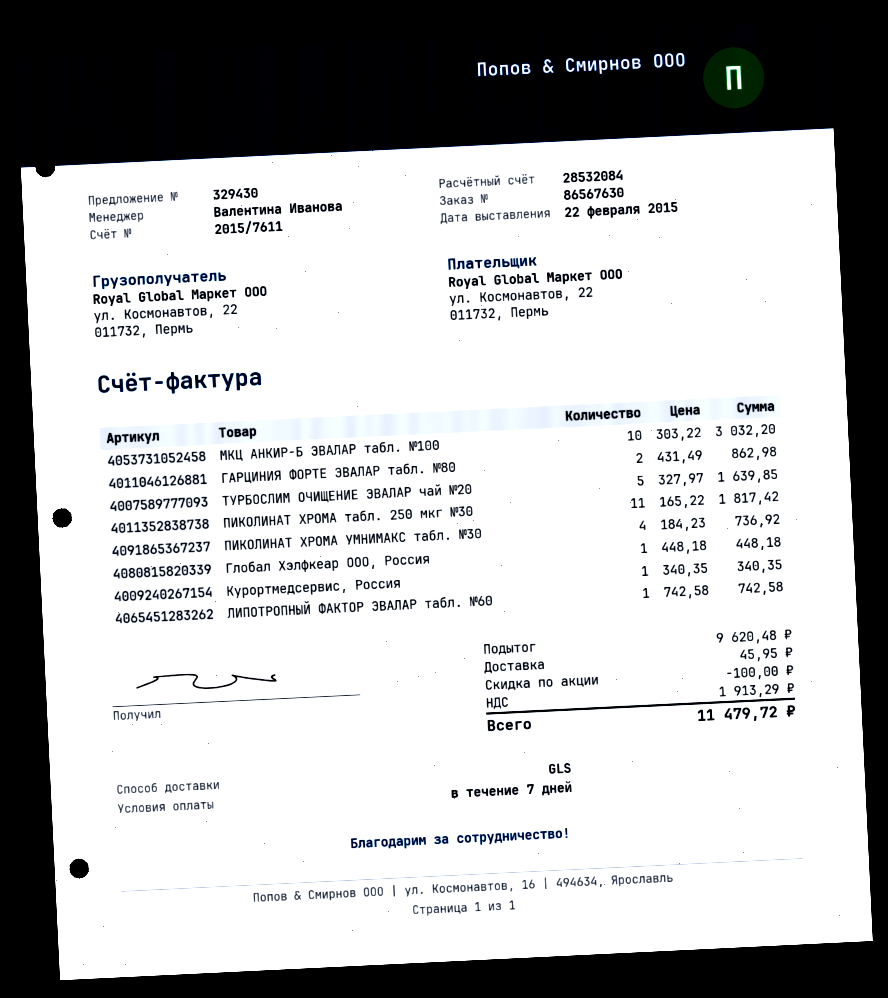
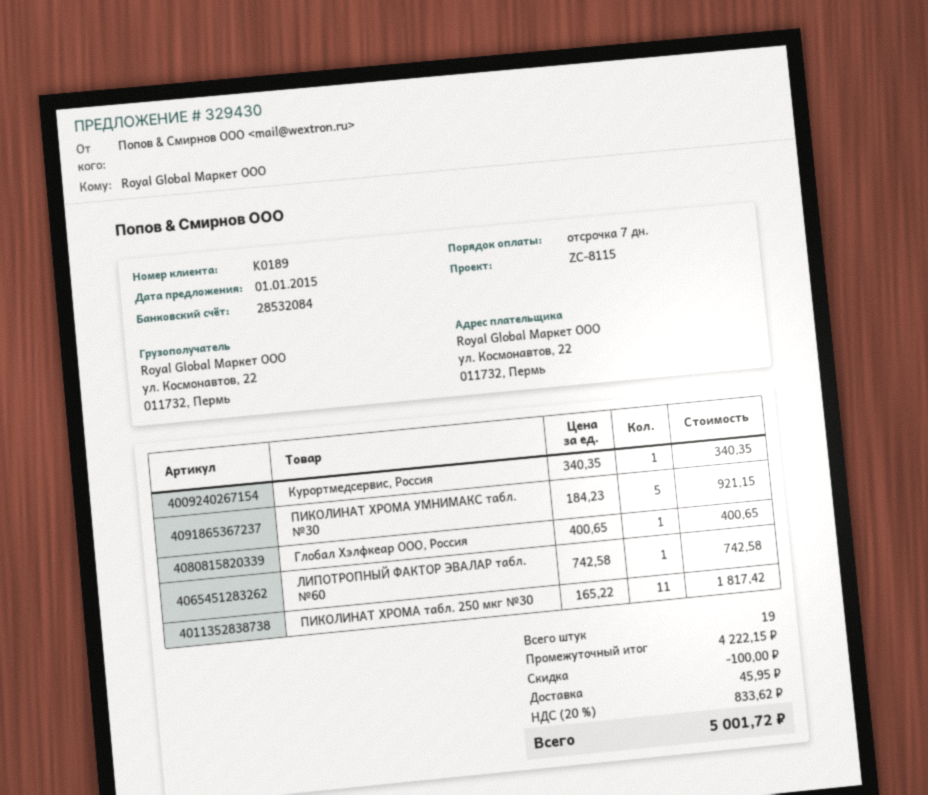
МКЦ АНКИР-Б ЭВАЛАР табл. №100: 10 x 303.22 = 3032.20 -> none
ГАРЦИНИЯ ФОРТЕ ЭВАЛАР табл. №80: 2 x 431.49 = 862.98 -> none
ТУРБОСЛИМ ОЧИЩЕНИЕ ЭВАЛАР чай №20: 5 x 327.97 = 1639.85 -> none
ПИКОЛИНАТ ХРОМА УМНИМАКС табл. №30: 4 x 184.23 = 736.92 -> 5 x 184.23 = 921.15
Глобал Хэлфкеар ООО, Россия: 1 x 448.18 = 448.18 -> 1 x 400.65 = 400.65
subtotal: 9620.48 -> 4222.15
tax: 1913.29 -> 833.62
total: 11479.72 -> 5001.72

